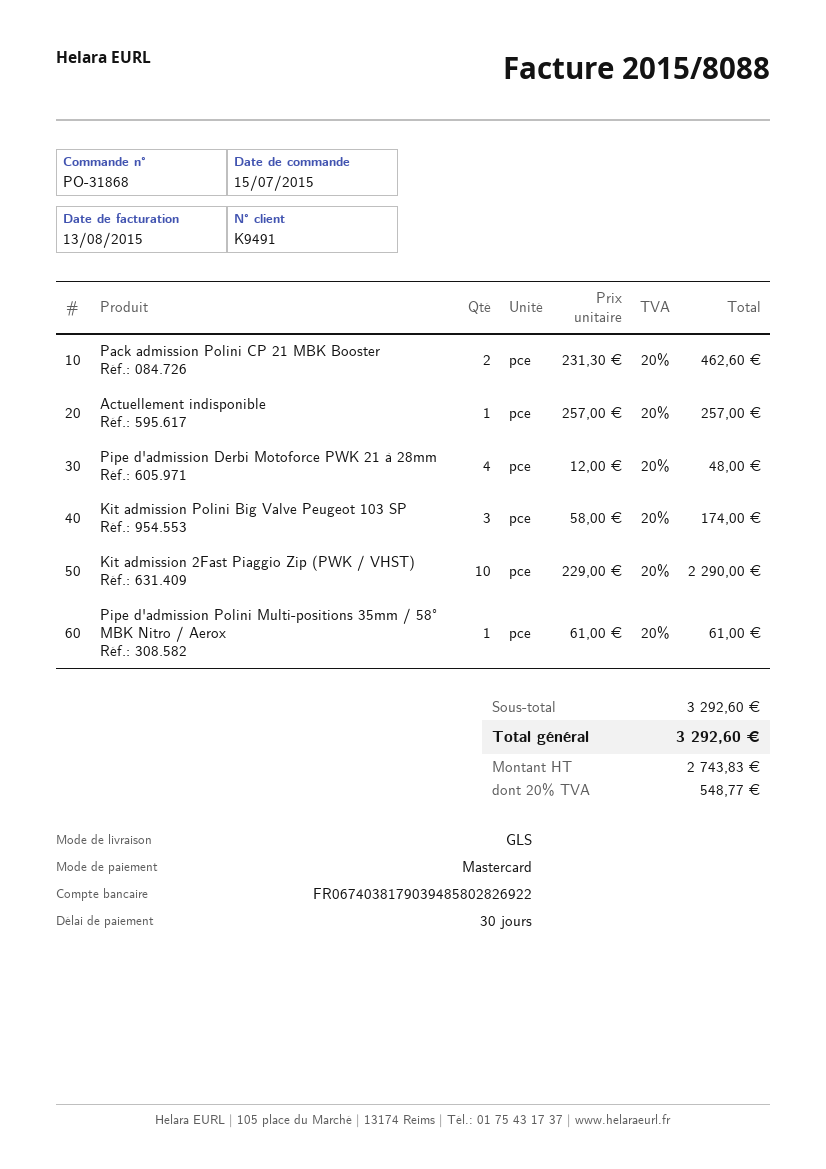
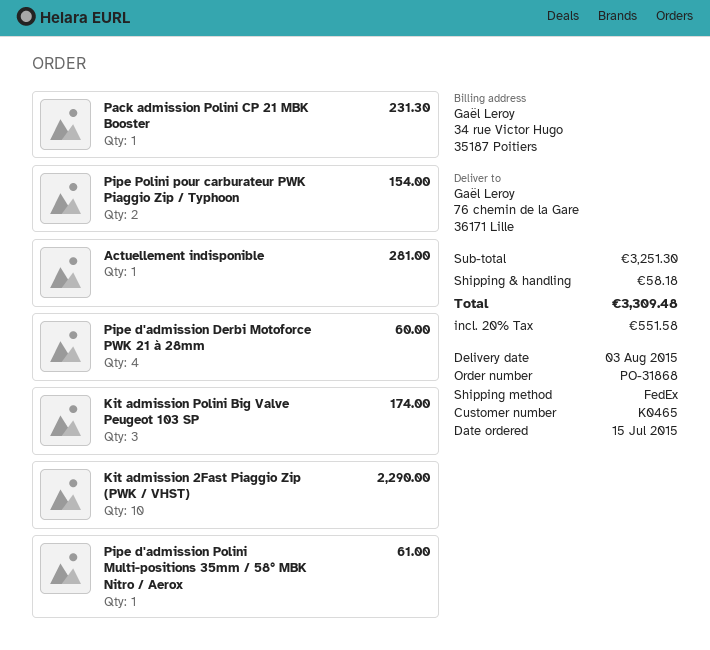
customer number: K9491 -> K0465
shipping method: GLS -> FedEx
Pack admission Polini CP 21 MBK Booster: 2 for 462.60 -> 1 for 231.30
Actuellement indisponible: 1 for 257.00 -> 1 for 281.00
Pipe d'admission Derbi Motoforce PWK 21 à 28mm: 4 for 48.00 -> 4 for 60.00
Pipe Polini pour carburateur PWK Piaggio Zip / Typhoon: none -> 2 for 154.00
subtotal: 3292.60 -> 3251.30
shipping: none -> 58.18
tax: 20% = 548.77 -> 20% = 551.58
total: 3292.60 -> 3309.48

